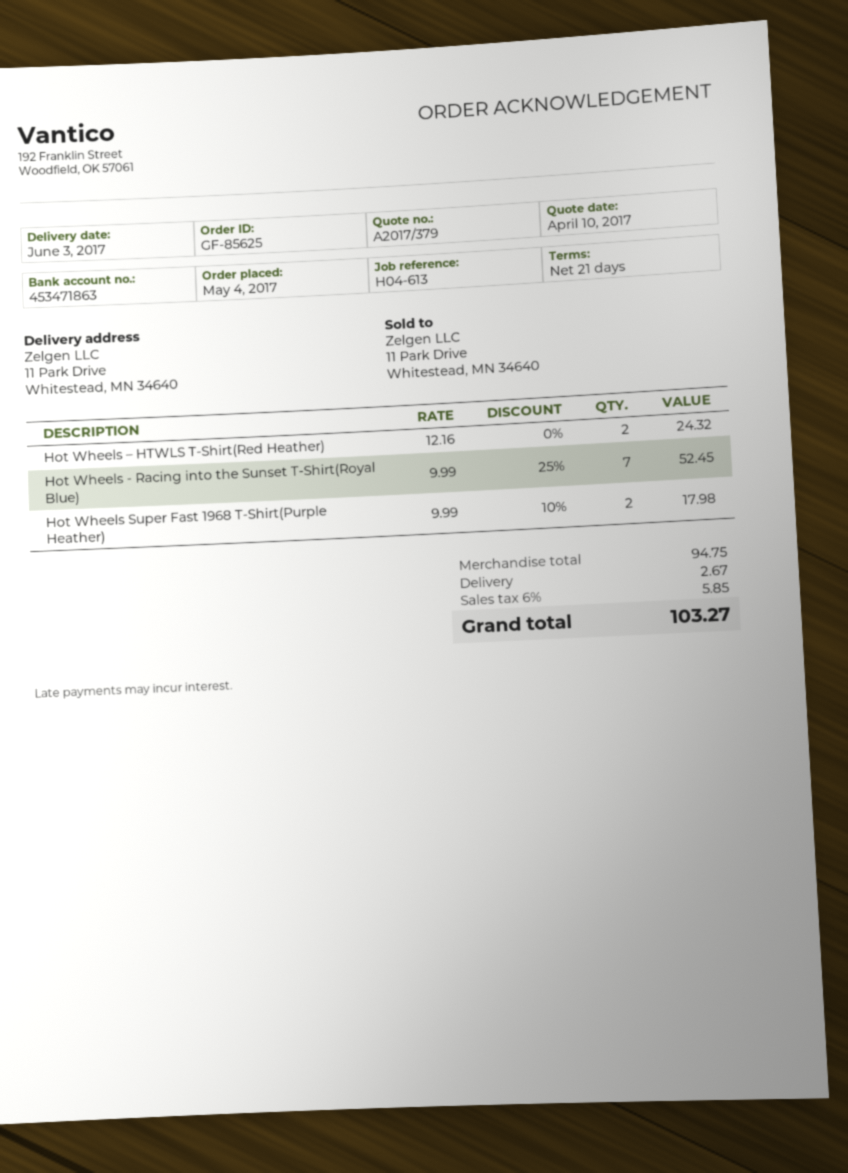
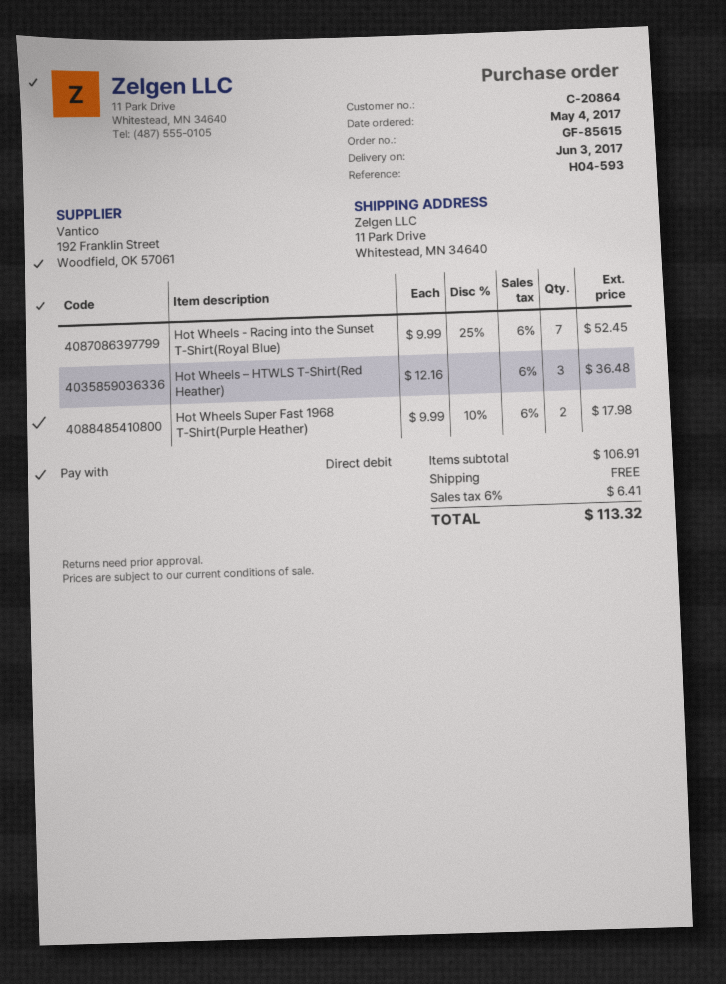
order number: GF-85625 -> GF-85615
reference: H04-613 -> H04-593
Hot Wheels – HTWLS T-Shirt(Red Heather): 2 x 12.16 = 24.32 -> 3 x 12.16 = 36.48
subtotal: 94.75 -> 106.91
shipping: 2.67 -> 0.00
tax: 6% = 5.85 -> 6% = 6.41
total: 103.27 -> 113.32

